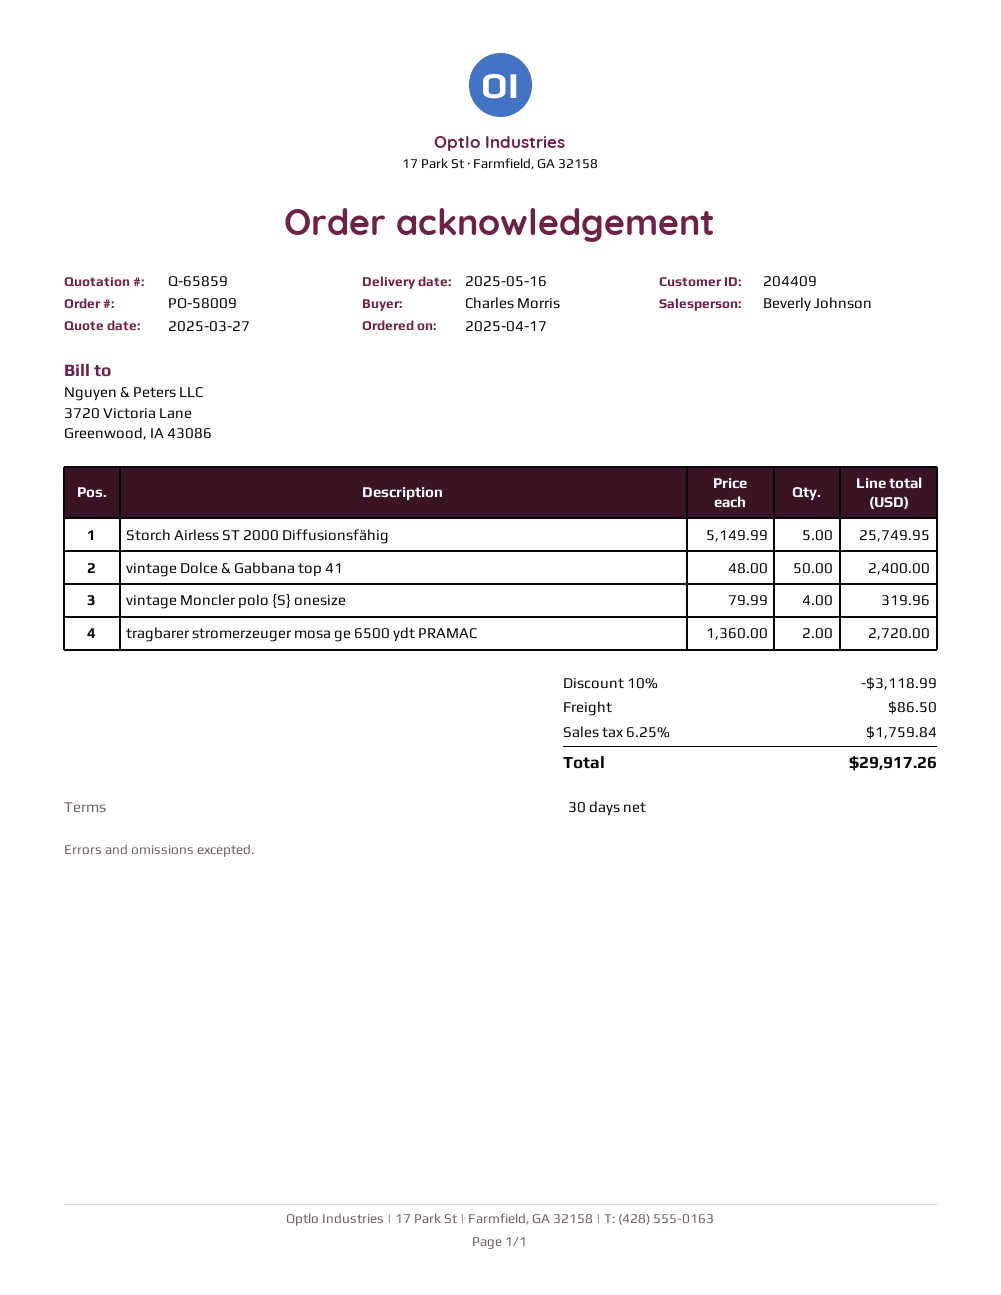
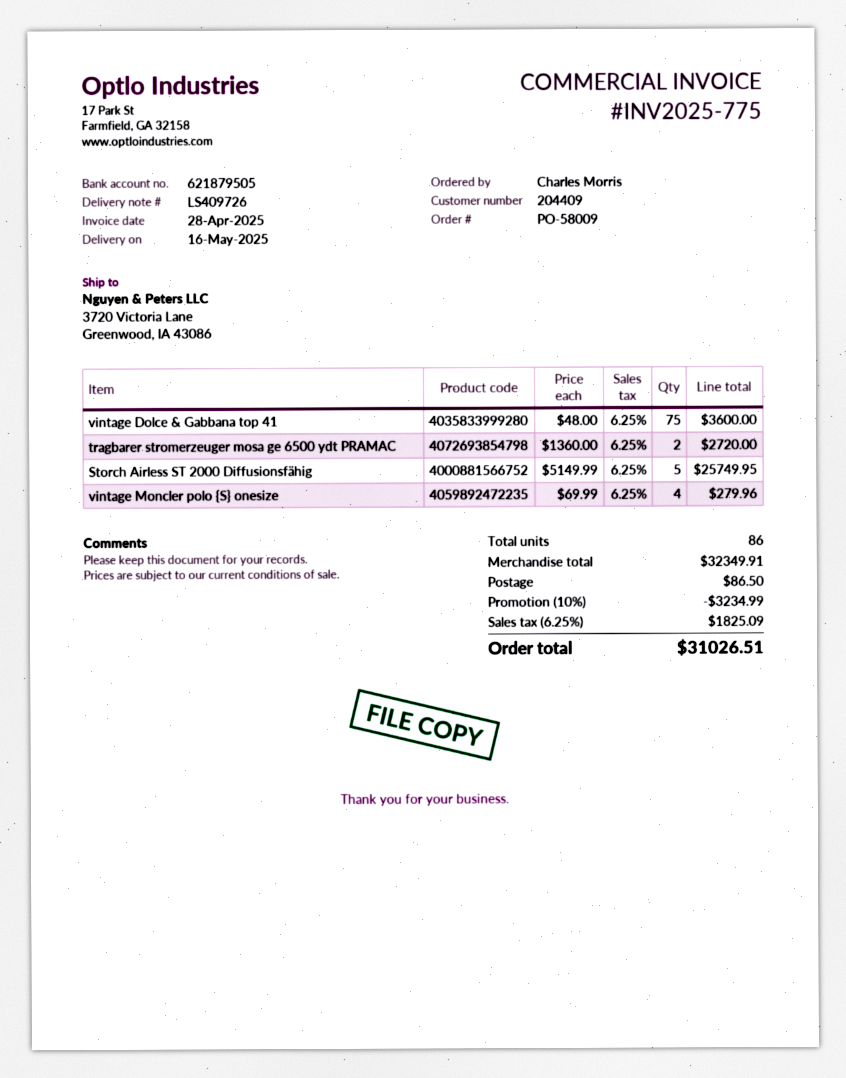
vintage Dolce & Gabbana top 41: 50 x 48.00 = 2400.00 -> 75 x 48.00 = 3600.00
vintage Moncler polo {S} onesize: 4 x 79.99 = 319.96 -> 4 x 69.99 = 279.96
discount: 10% = 3118.99 -> 10% = 3234.99
tax: 6.25% = 1759.84 -> 6.25% = 1825.09
total: 29917.26 -> 31026.51

